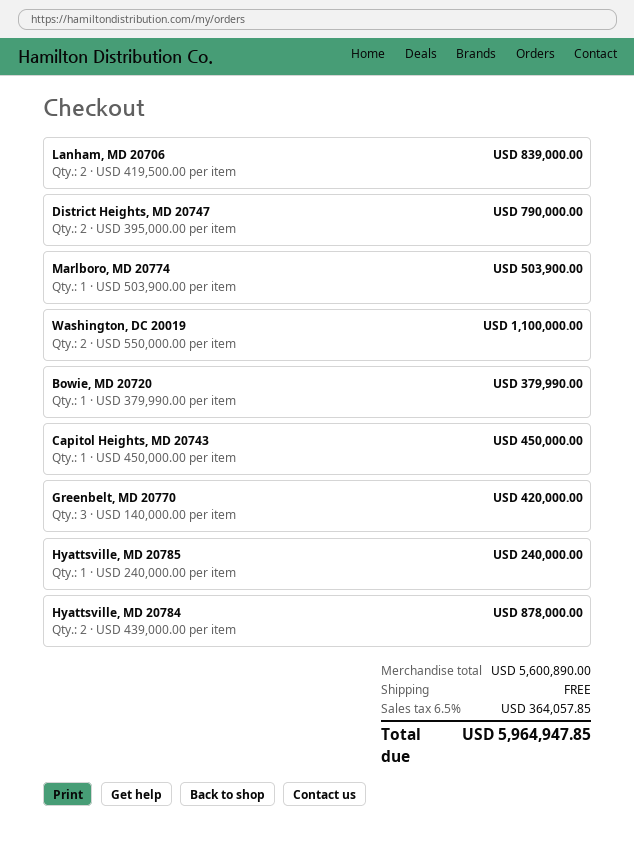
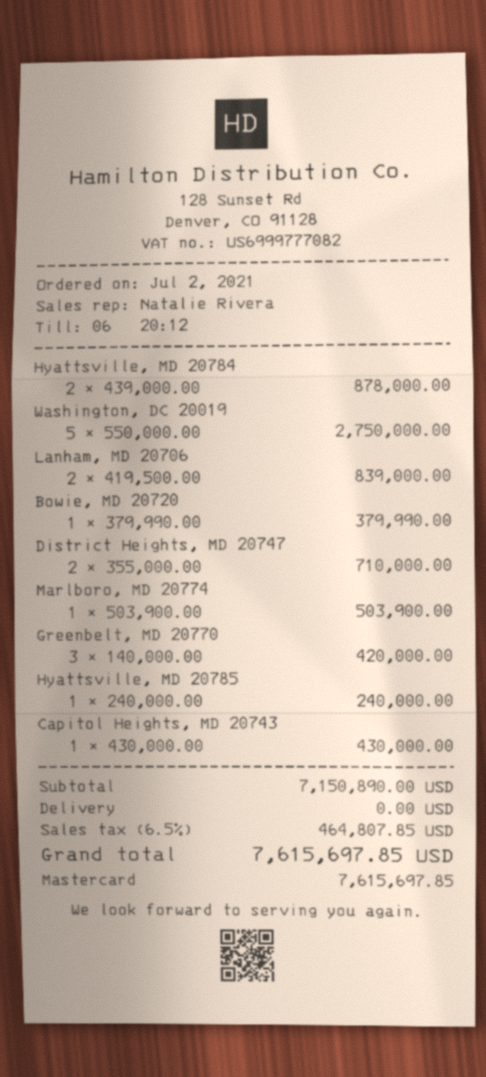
District Heights, MD 20747: 2 x 395000.00 = 790000.00 -> 2 x 355000.00 = 710000.00
Washington, DC 20019: 2 x 550000.00 = 1100000.00 -> 5 x 550000.00 = 2750000.00
Capitol Heights, MD 20743: 1 x 450000.00 = 450000.00 -> 1 x 430000.00 = 430000.00
subtotal: 5600890.00 -> 7150890.00
tax: 6.5% = 364057.85 -> 6.5% = 464807.85
total: 5964947.85 -> 7615697.85

